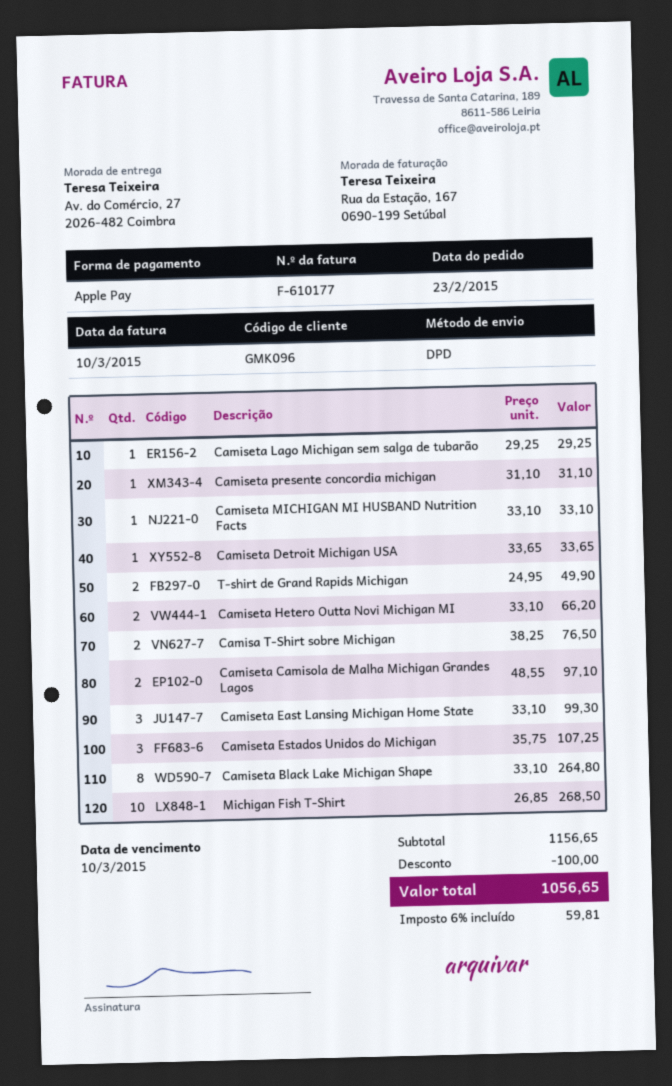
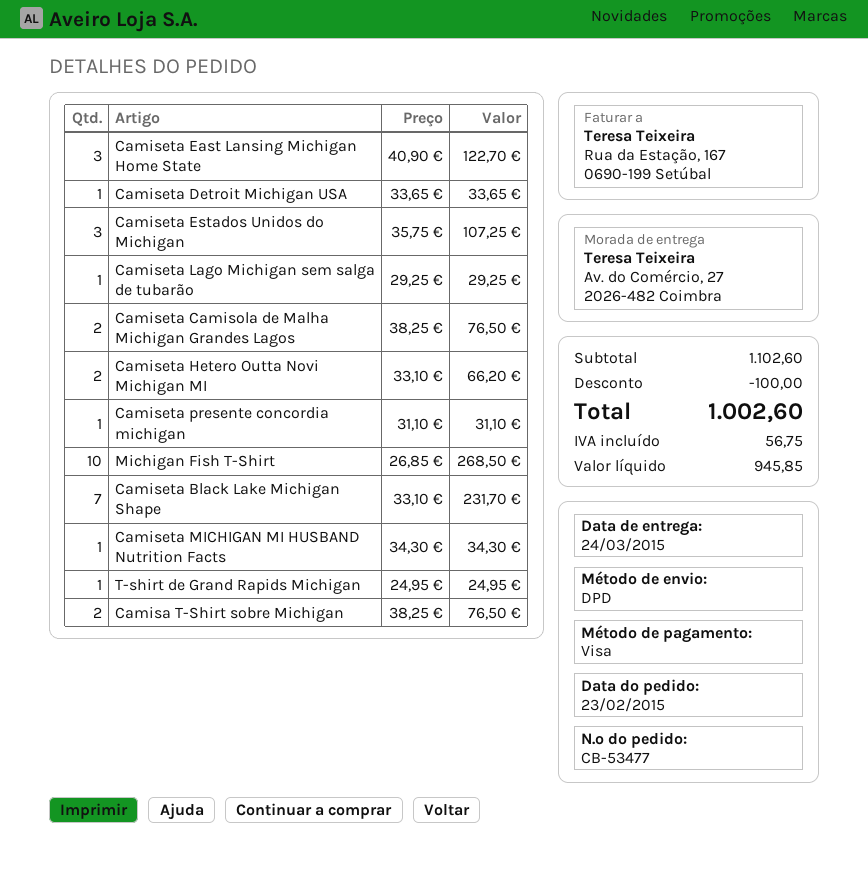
payment method: Apple Pay -> Visa
Camiseta MICHIGAN MI HUSBAND Nutrition Facts: 1 x 33.10 = 33.10 -> 1 x 34.30 = 34.30
T-shirt de Grand Rapids Michigan: 2 x 24.95 = 49.90 -> 1 x 24.95 = 24.95
Camiseta Camisola de Malha Michigan Grandes Lagos: 2 x 48.55 = 97.10 -> 2 x 38.25 = 76.50
Camiseta East Lansing Michigan Home State: 3 x 33.10 = 99.30 -> 3 x 40.90 = 122.70
Camiseta Black Lake Michigan Shape: 8 x 33.10 = 264.80 -> 7 x 33.10 = 231.70
subtotal: 1156.65 -> 1102.60
tax: 59.81 -> 56.75
total: 1056.65 -> 1002.60

